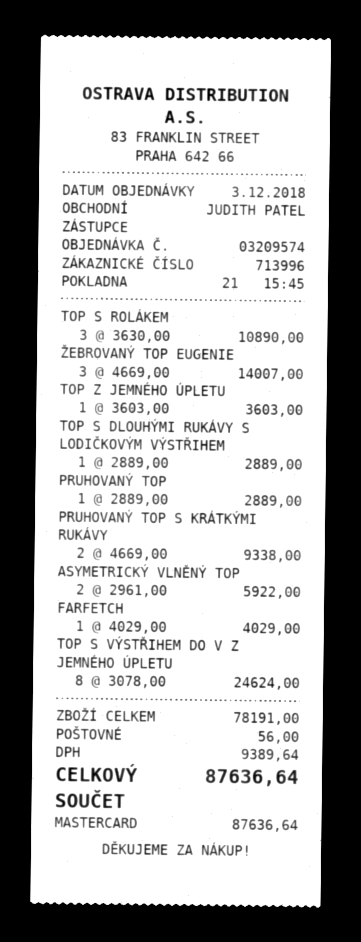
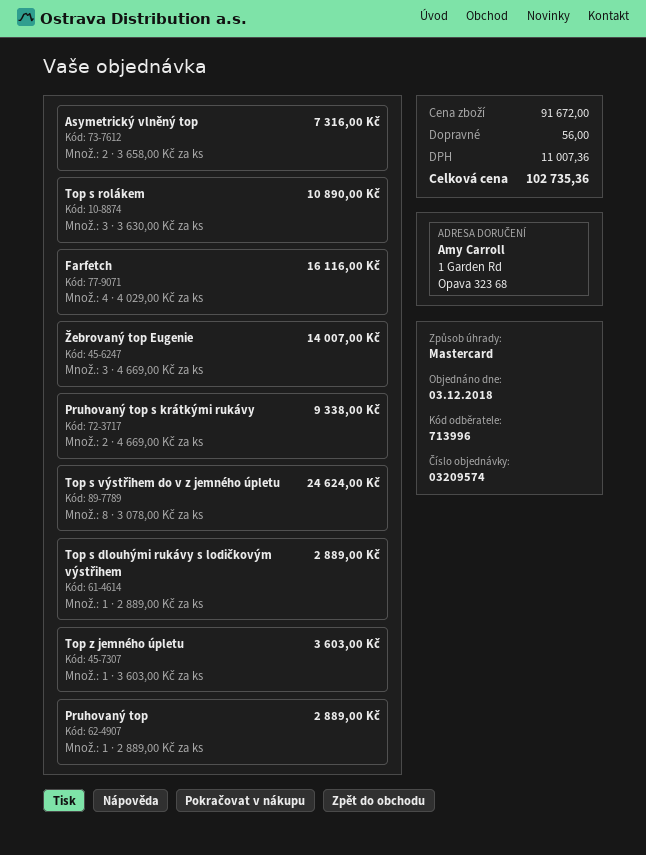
ASYMETRICKÝ VLNĚNÝ TOP: 2 x 2961.00 = 5922.00 -> 2 x 3658.00 = 7316.00
FARFETCH: 1 x 4029.00 = 4029.00 -> 4 x 4029.00 = 16116.00
subtotal: 78191.00 -> 91672.00
tax: 9389.64 -> 11007.36
total: 87636.64 -> 102735.36

